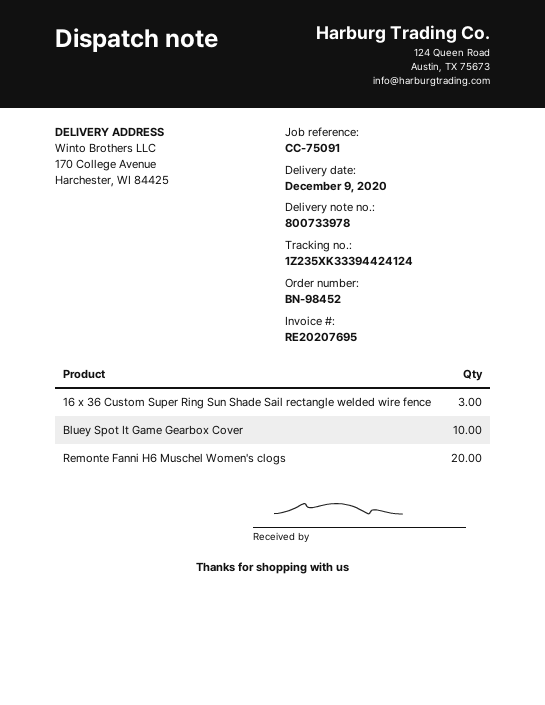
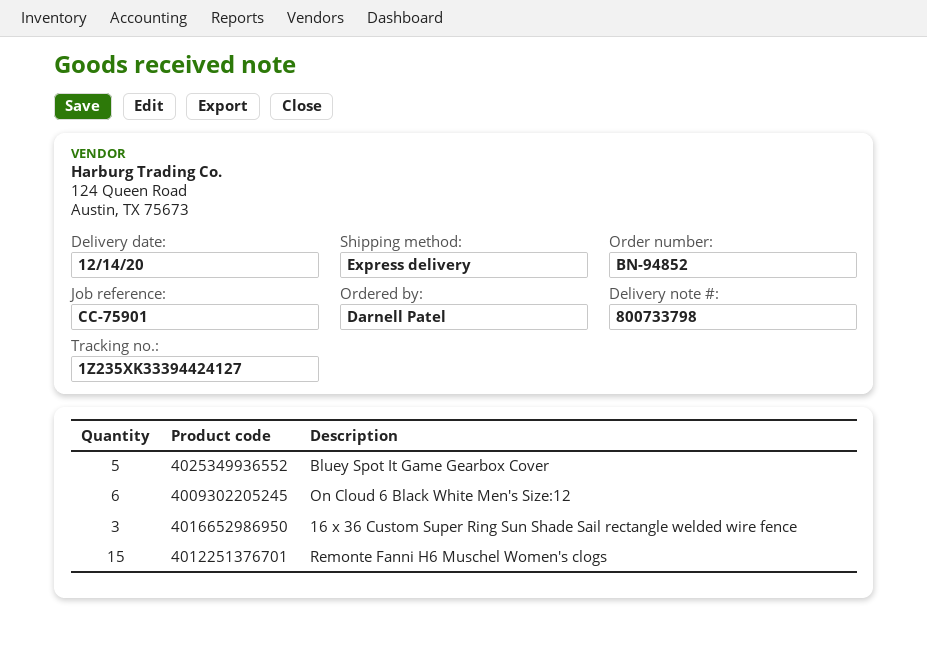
order number: BN-98452 -> BN-94852
delivery note number: 800733978 -> 800733798
delivery date: 2020-12-09 -> 2020-12-14
reference: CC-75091 -> CC-75901
tracking number: 1Z235XK33394424124 -> 1Z235XK33394424127
Bluey Spot It Game Gearbox Cover: 10 -> 5
Remonte Fanni H6 Muschel Women's clogs: 20 -> 15
On Cloud 6 Black White Men's Size:12: none -> 6

